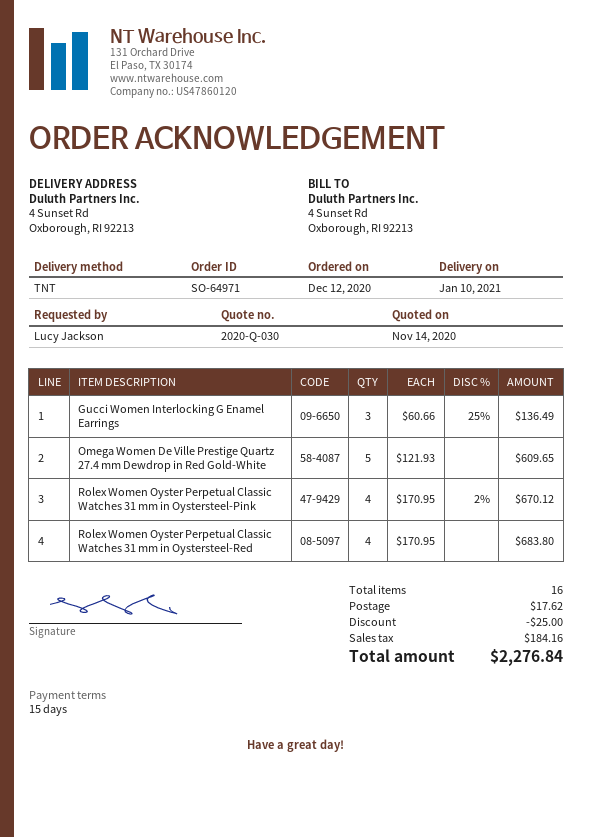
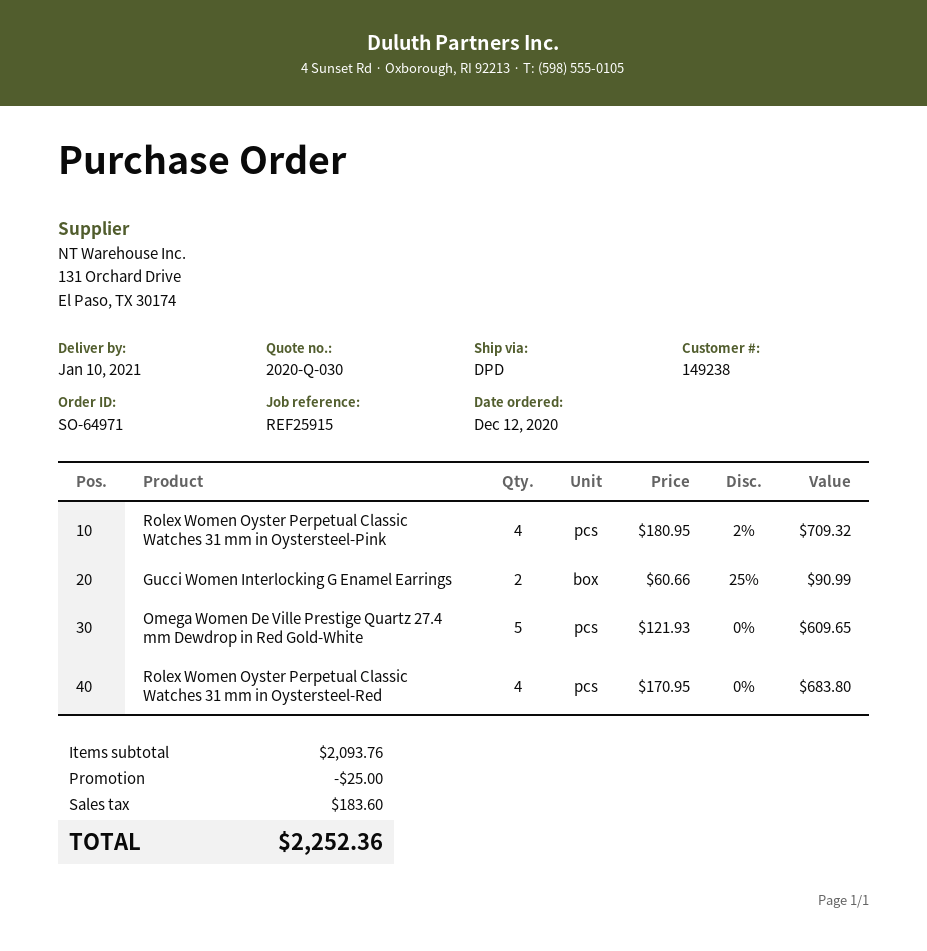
shipping method: TNT -> DPD
Gucci Women Interlocking G Enamel Earrings: 3 x 60.66 - 25% = 136.49 -> 2 x 60.66 - 25% = 90.99
Rolex Women Oyster Perpetual Classic Watches 31 mm in Oystersteel-Pink: 4 x 170.95 - 2% = 670.12 -> 4 x 180.95 - 2% = 709.32
shipping: 17.62 -> none
tax: 184.16 -> 183.60
total: 2276.84 -> 2252.36

